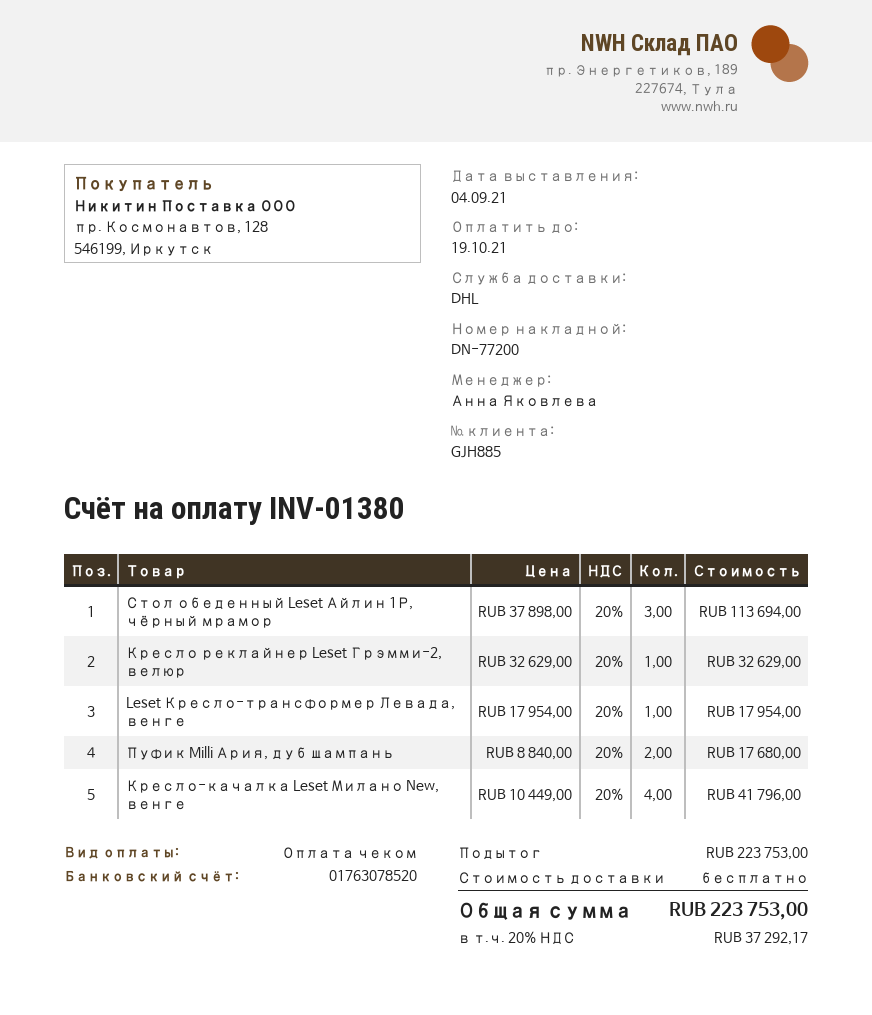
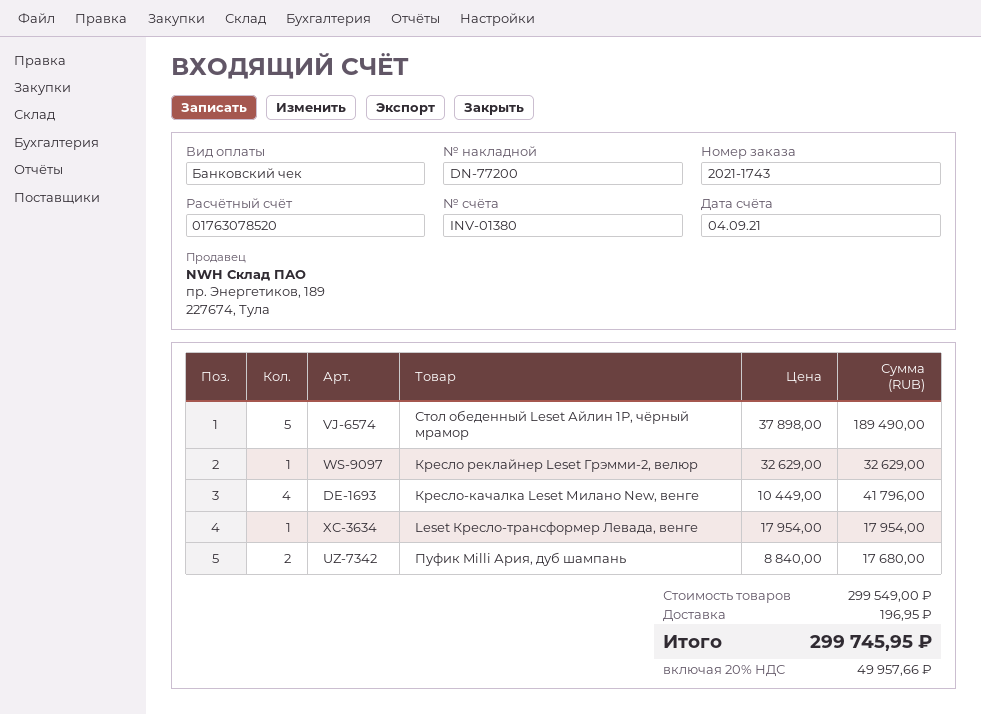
Стол обеденный Leset Айлин 1Р, чёрный мрамор: 3 x 37898.00 = 113694.00 -> 5 x 37898.00 = 189490.00
subtotal: 223753.00 -> 299549.00
shipping: 0.00 -> 196.95
tax: 20% = 37292.17 -> 20% = 49957.66
total: 223753.00 -> 299745.95

